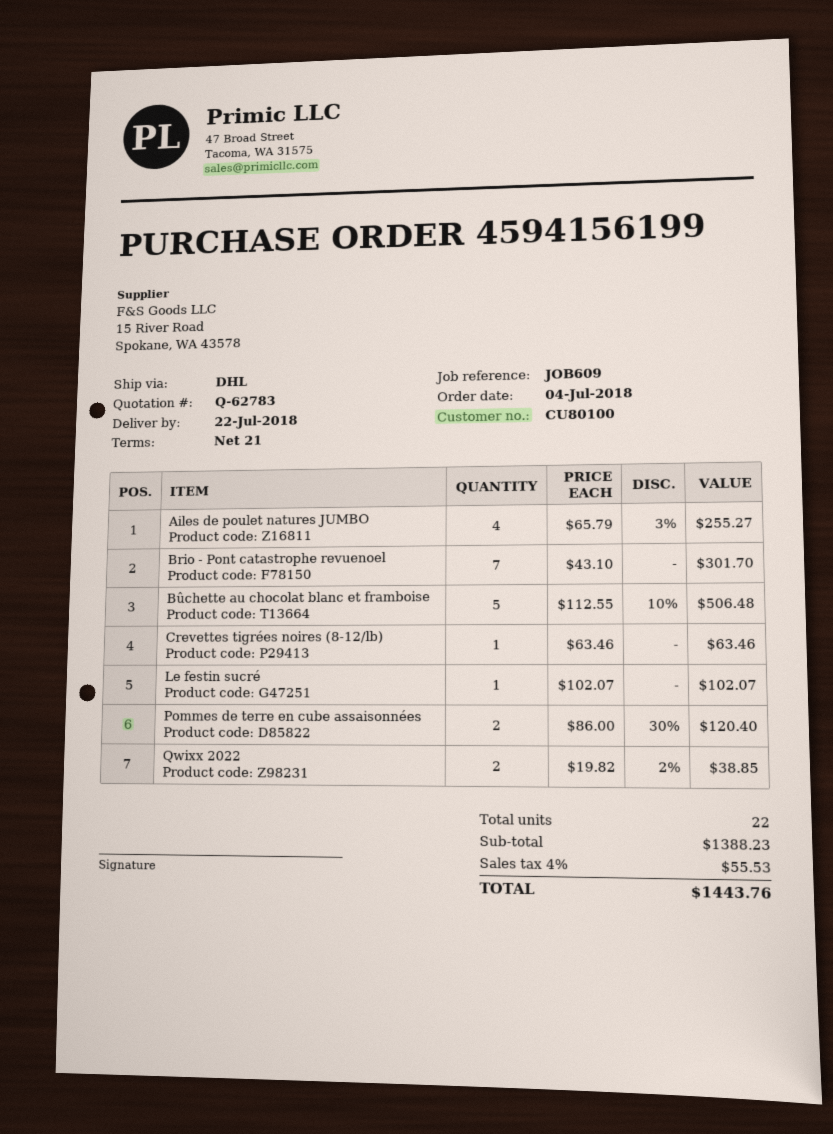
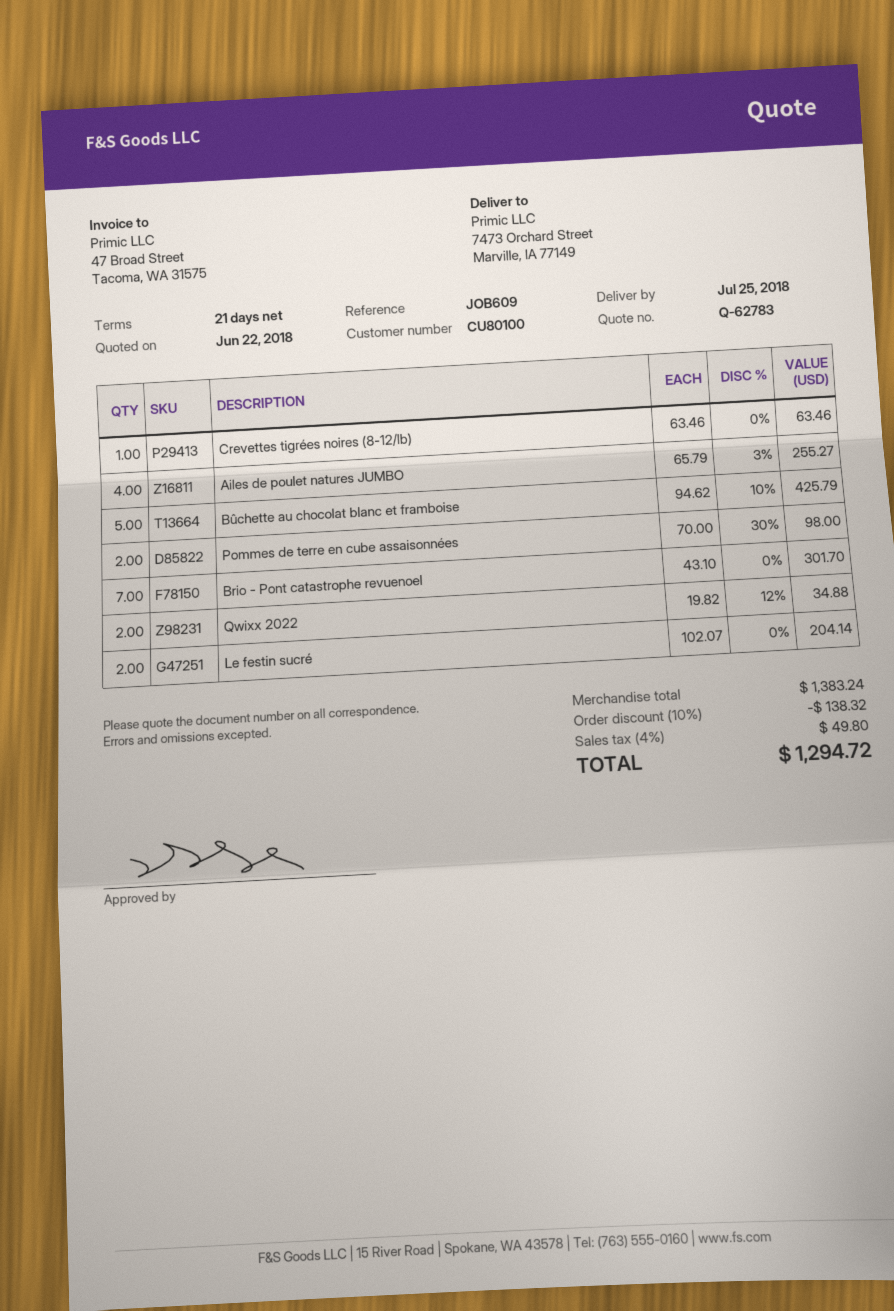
delivery date: 2018-07-22 -> 2018-07-25
Bûchette au chocolat blanc et framboise: 5 x 112.55 - 10% = 506.48 -> 5 x 94.62 - 10% = 425.79
Le festin sucré: 1 x 102.07 = 102.07 -> 2 x 102.07 = 204.14
Pommes de terre en cube assaisonnées: 2 x 86.00 - 30% = 120.40 -> 2 x 70.00 - 30% = 98.00
Qwixx 2022: 2 x 19.82 - 2% = 38.85 -> 2 x 19.82 - 12% = 34.88
subtotal: 1388.23 -> 1383.24
discount: none -> 10% = 138.32
tax: 4% = 55.53 -> 4% = 49.80
total: 1443.76 -> 1294.72

